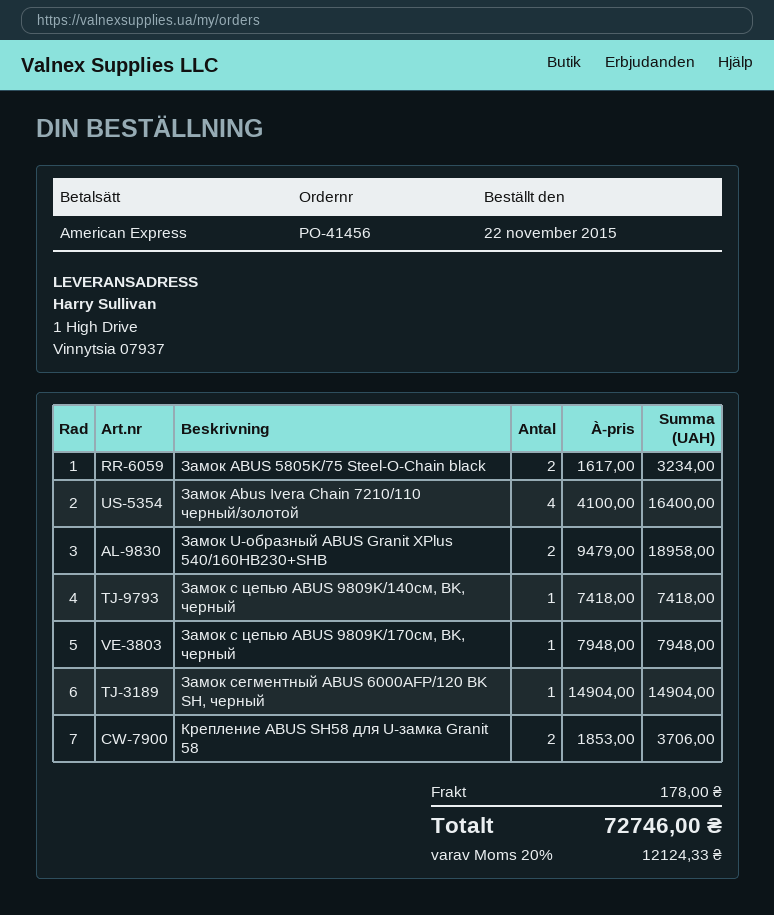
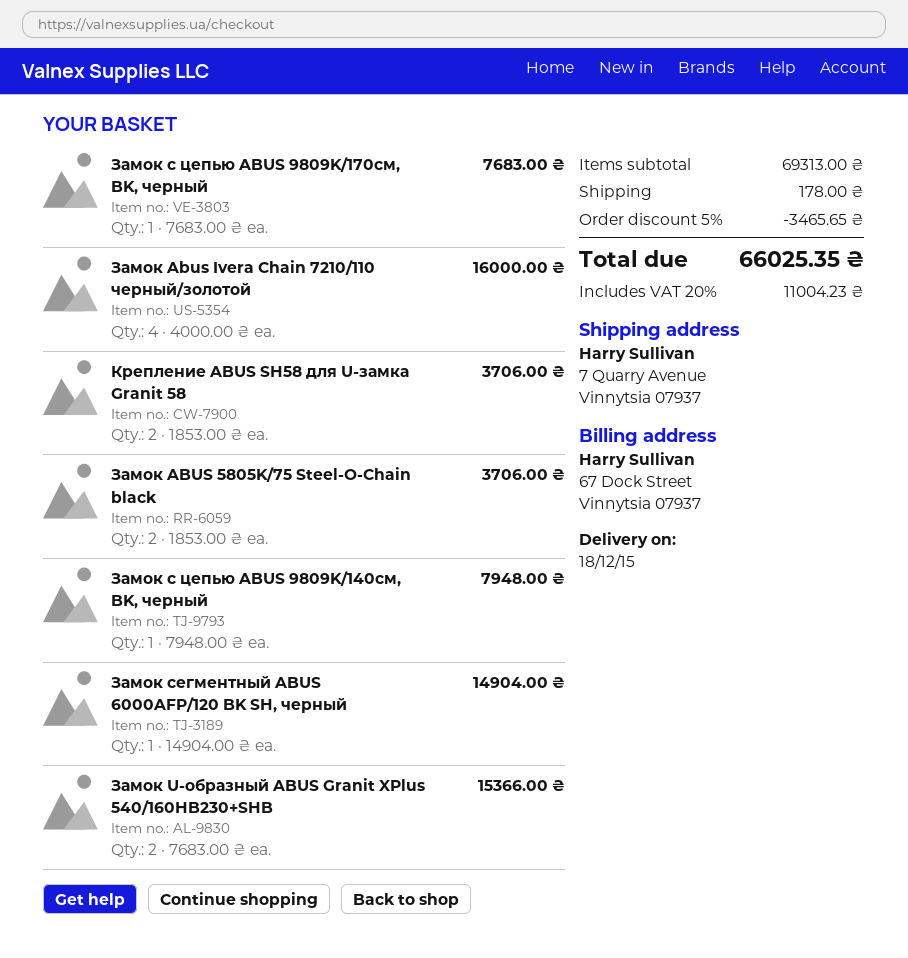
ship to: 1 High Drive, Vinnytsia 07937 -> 7 Quarry Avenue, Vinnytsia 07937
Замок ABUS 5805K/75 Steel-O-Chain black: 2 x 1617.00 = 3234.00 -> 2 x 1853.00 = 3706.00
Замок Abus Ivera Chain 7210/110 черный/золотой: 4 x 4100.00 = 16400.00 -> 4 x 4000.00 = 16000.00
Замок U-образный ABUS Granit XPlus 540/160HB230+SHB: 2 x 9479.00 = 18958.00 -> 2 x 7683.00 = 15366.00
Замок с цепью ABUS 9809K/140см, BK, черный: 1 x 7418.00 = 7418.00 -> 1 x 7948.00 = 7948.00
Замок с цепью ABUS 9809K/170см, BK, черный: 1 x 7948.00 = 7948.00 -> 1 x 7683.00 = 7683.00
discount: none -> 5% = 3465.65
tax: 20% = 12124.33 -> 20% = 11004.23
total: 72746.00 -> 66025.35

